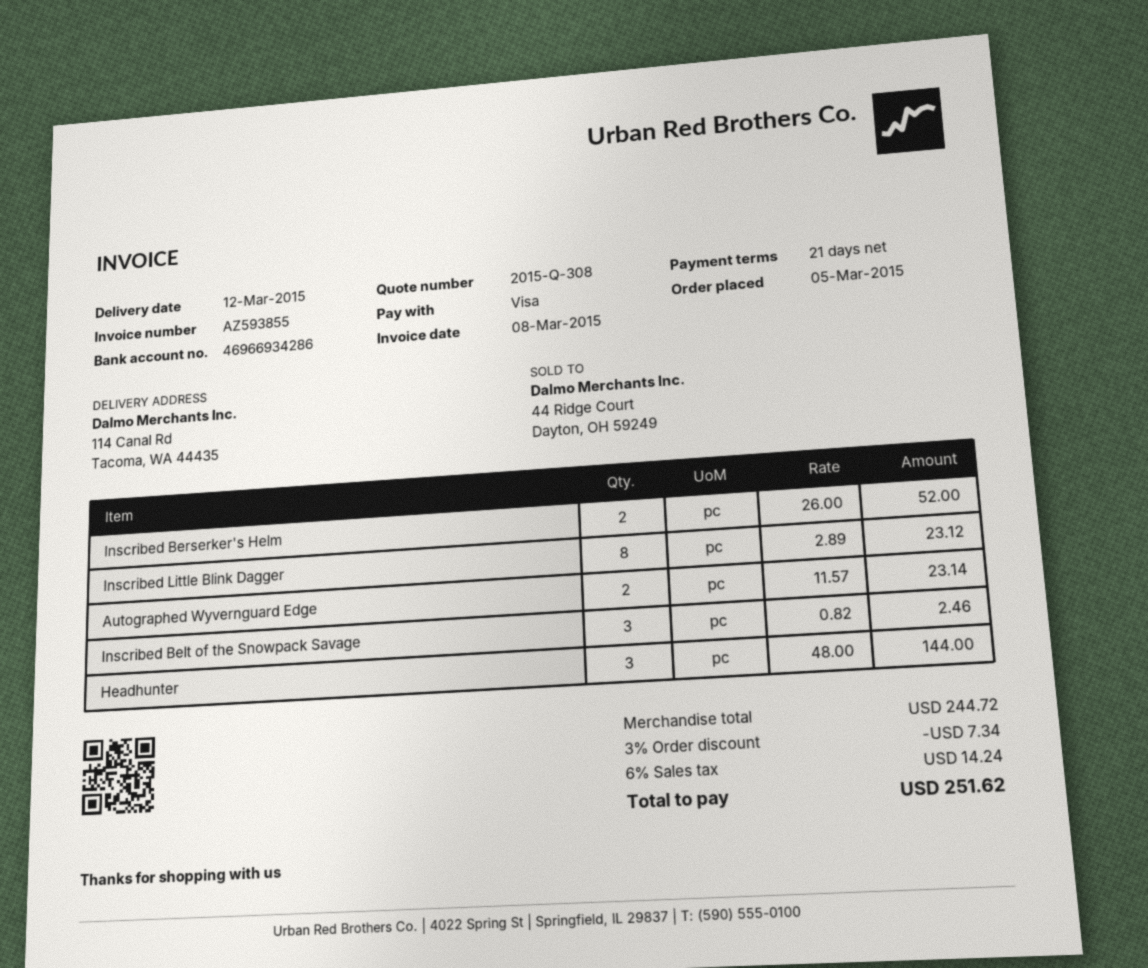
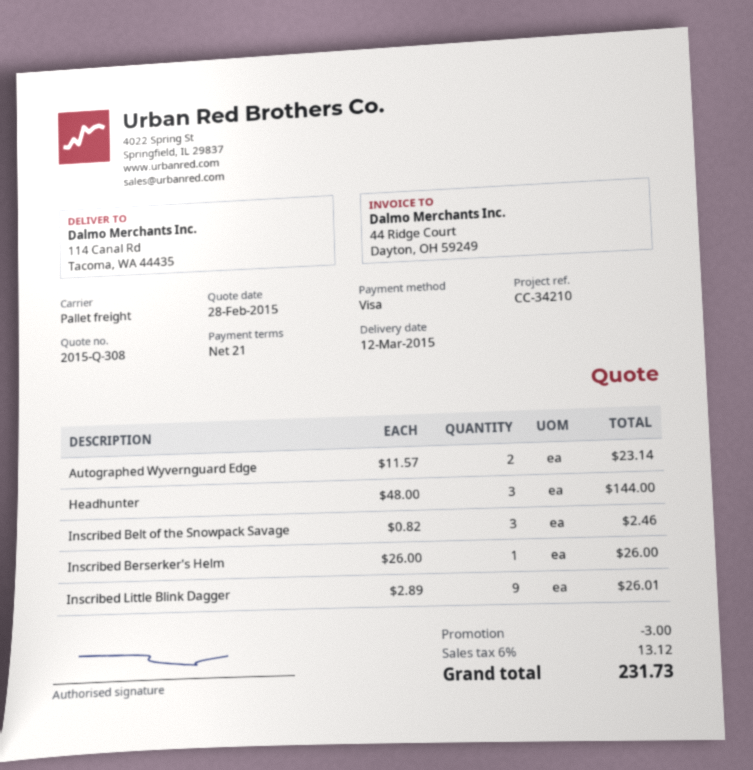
Inscribed Berserker's Helm: 2 x 26.00 = 52.00 -> 1 x 26.00 = 26.00
Inscribed Little Blink Dagger: 8 x 2.89 = 23.12 -> 9 x 2.89 = 26.01
discount: 7.34 -> 3.00
tax: 6% = 14.24 -> 6% = 13.12
total: 251.62 -> 231.73

